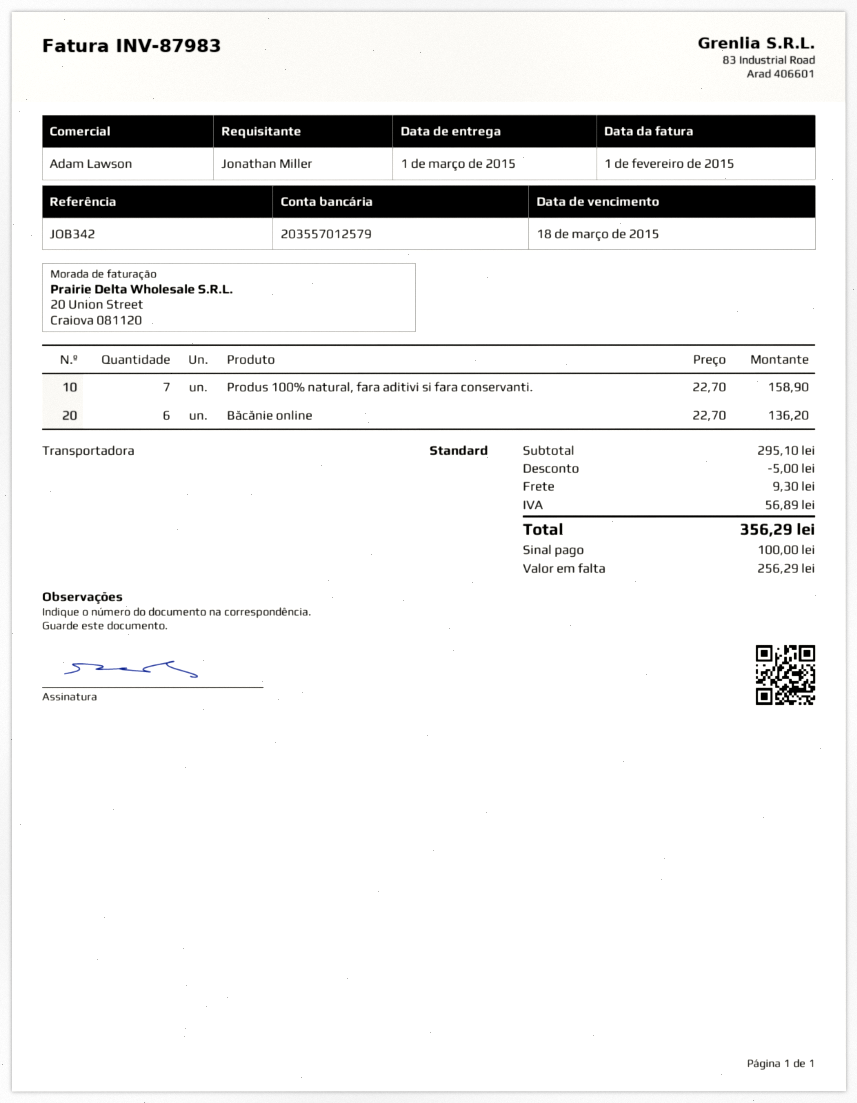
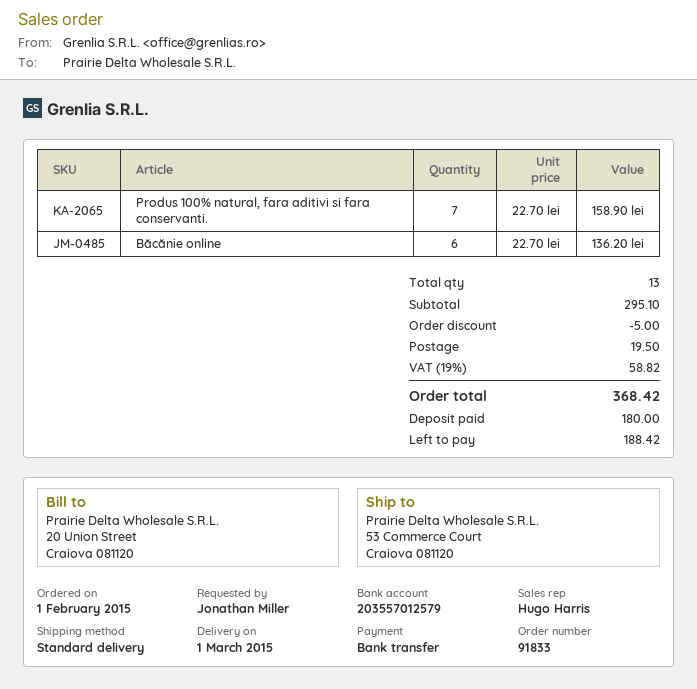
sales rep: Adam Lawson -> Hugo Harris
shipping: 9.30 -> 19.50
tax: 56.89 -> 58.82
total: 356.29 -> 368.42
deposit: 100.00 -> 180.00
balance: 256.29 -> 188.42

